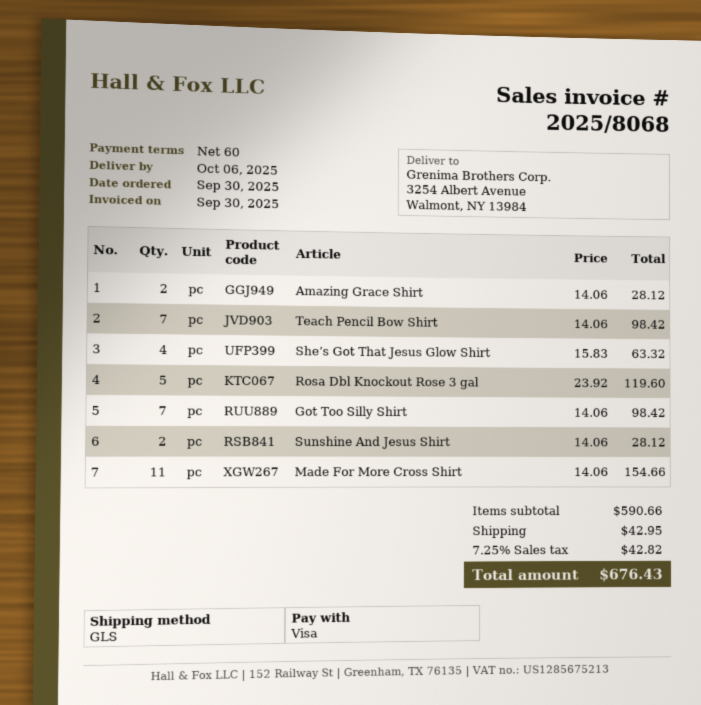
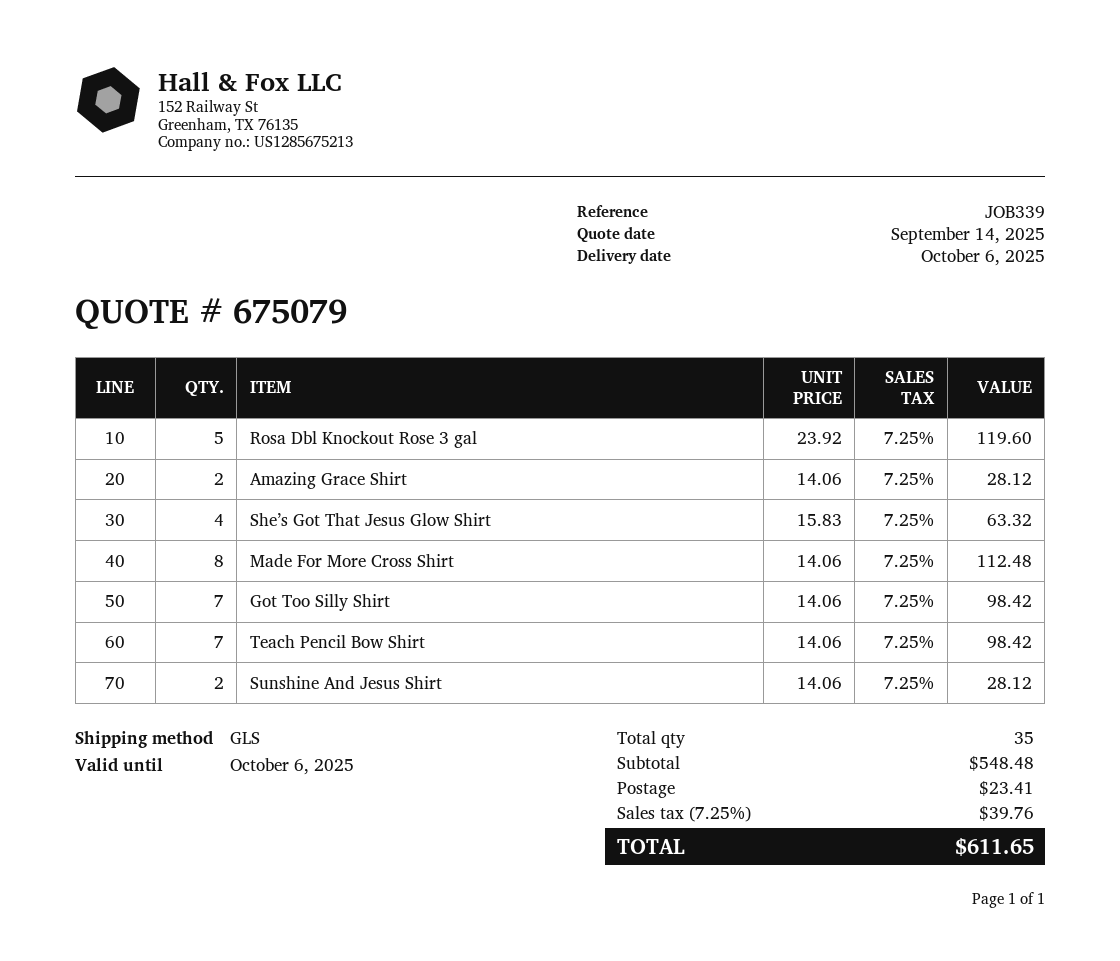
Made For More Cross Shirt: 11 x 14.06 = 154.66 -> 8 x 14.06 = 112.48
subtotal: 590.66 -> 548.48
shipping: 42.95 -> 23.41
tax: 7.25% = 42.82 -> 7.25% = 39.76
total: 676.43 -> 611.65

